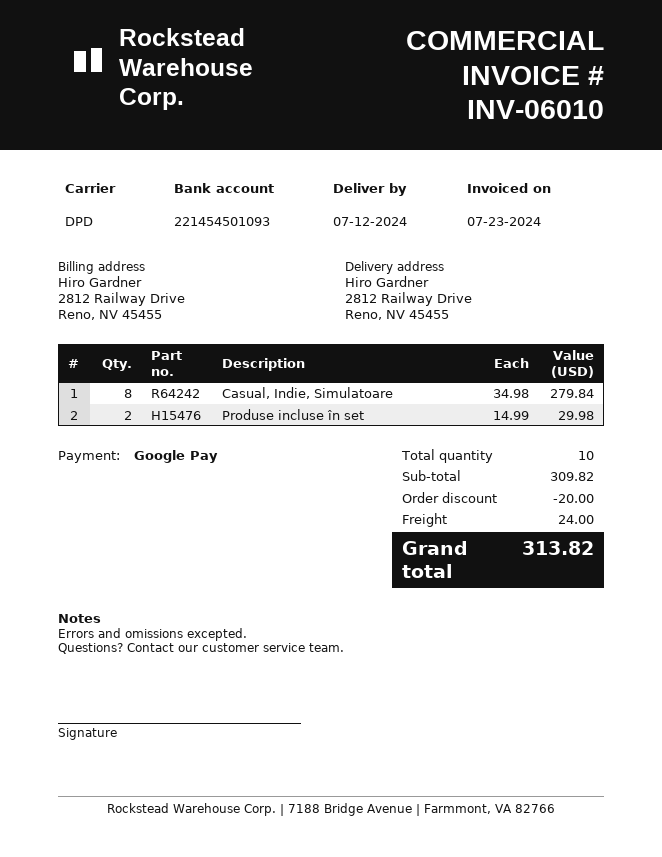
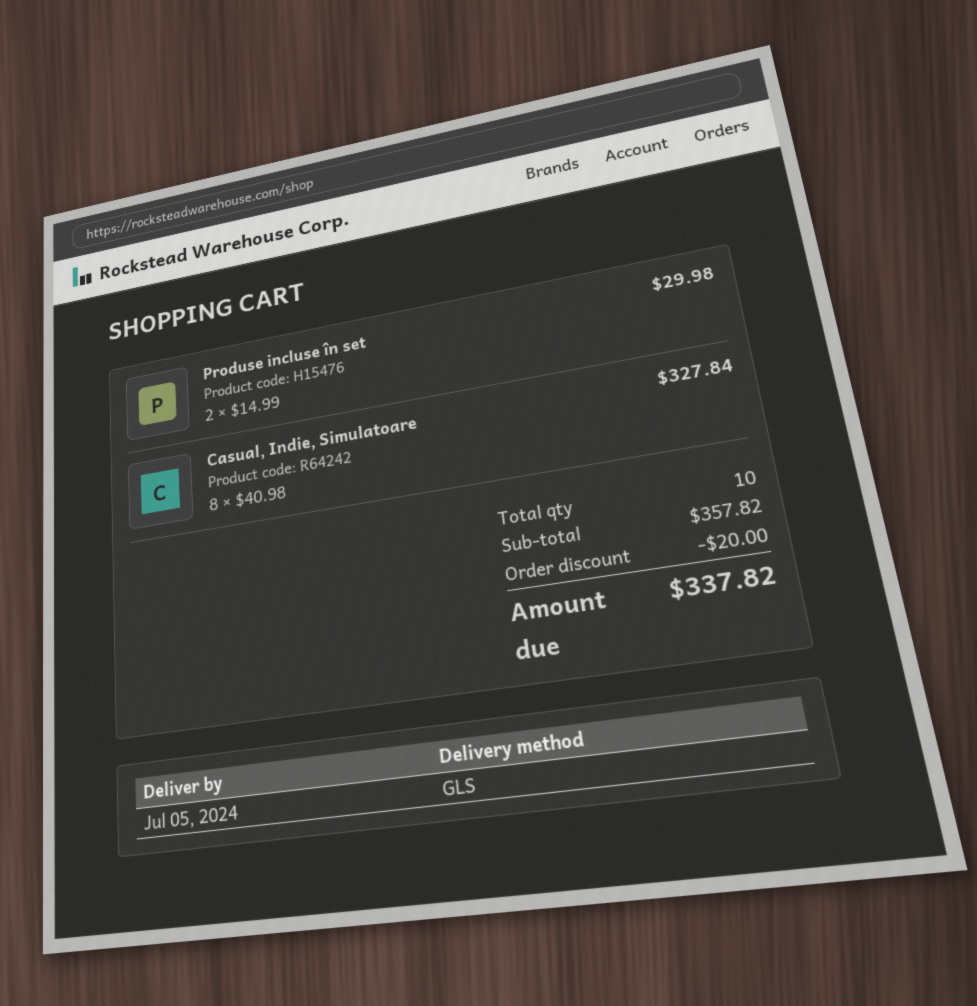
delivery date: 2024-07-12 -> 2024-07-05
shipping method: DPD -> GLS
Casual, Indie, Simulatoare: 8 x 34.98 = 279.84 -> 8 x 40.98 = 327.84
subtotal: 309.82 -> 357.82
shipping: 24.00 -> none
total: 313.82 -> 337.82

